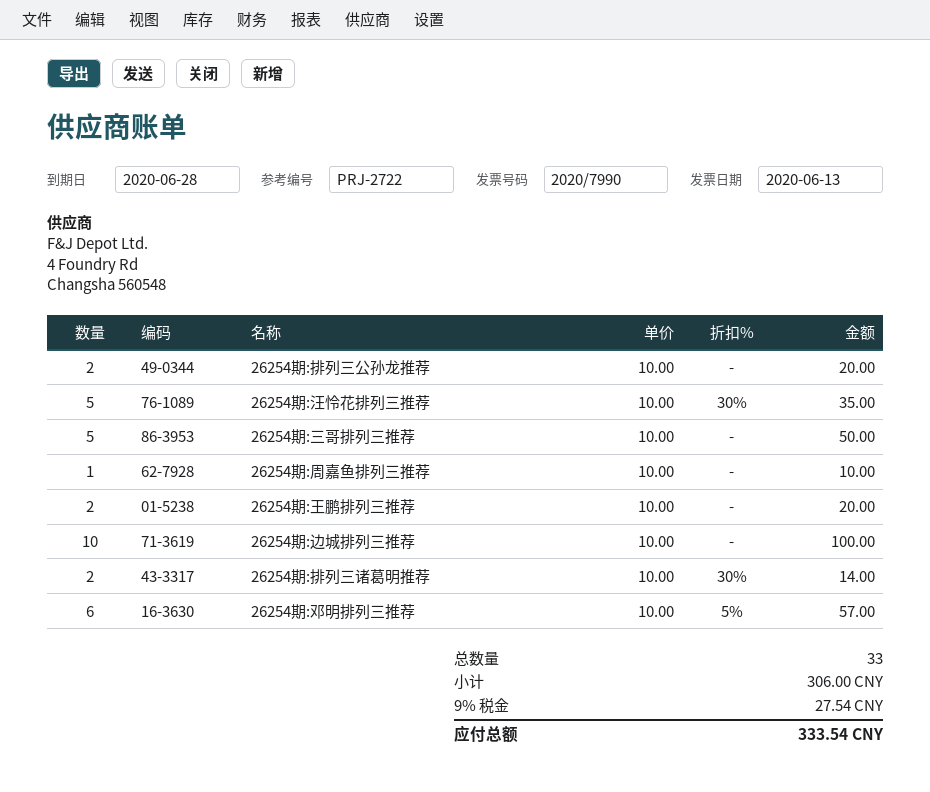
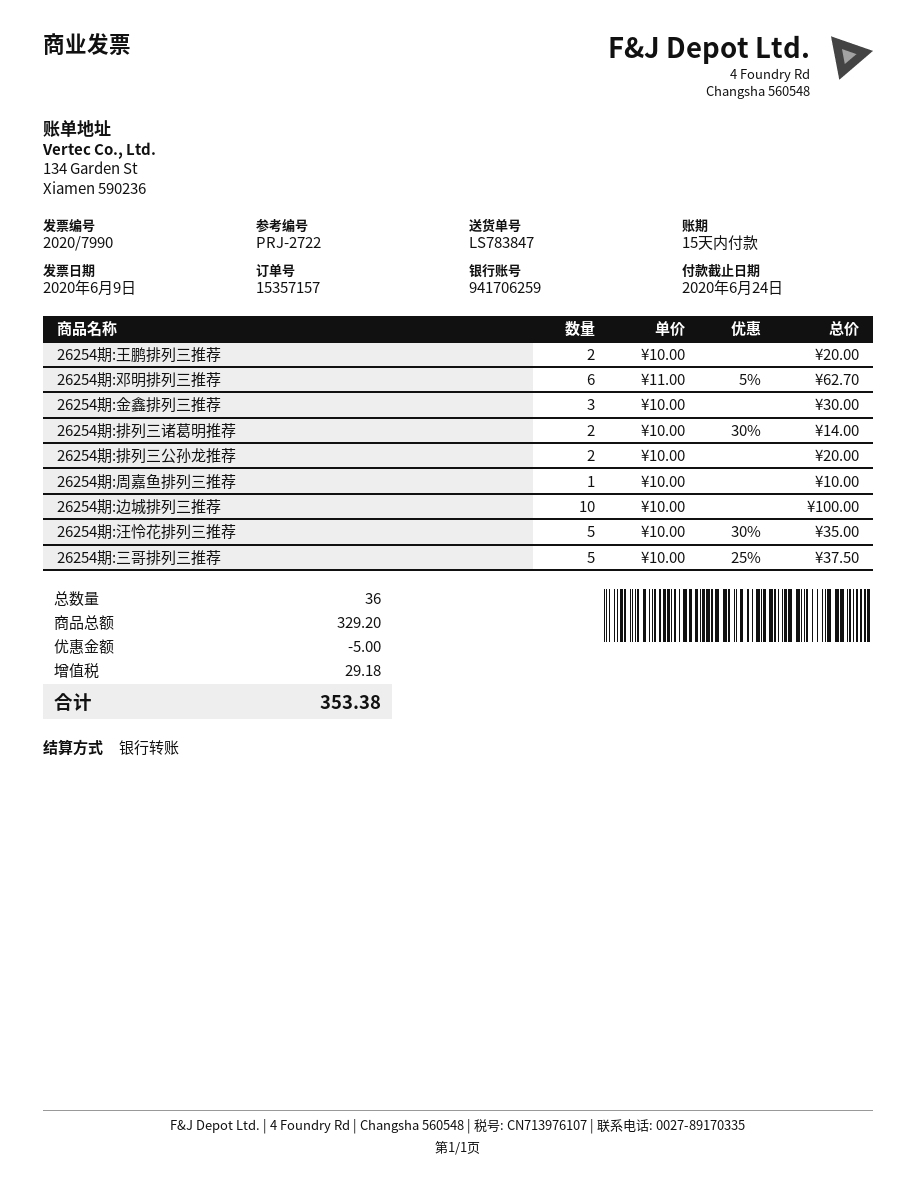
invoice date: 2020-06-13 -> 2020-06-09
due date: 2020-06-28 -> 2020-06-24
26254期:三哥排列三推荐: 5 x 10.00 = 50.00 -> 5 x 10.00 - 25% = 37.50
26254期:邓明排列三推荐: 6 x 10.00 - 5% = 57.00 -> 6 x 11.00 - 5% = 62.70
26254期:金鑫排列三推荐: none -> 3 x 10.00 = 30.00
total quantity: 33 -> 36
subtotal: 306.00 -> 329.20
discount: none -> 5.00
tax: 27.54 -> 29.18
total: 333.54 -> 353.38

